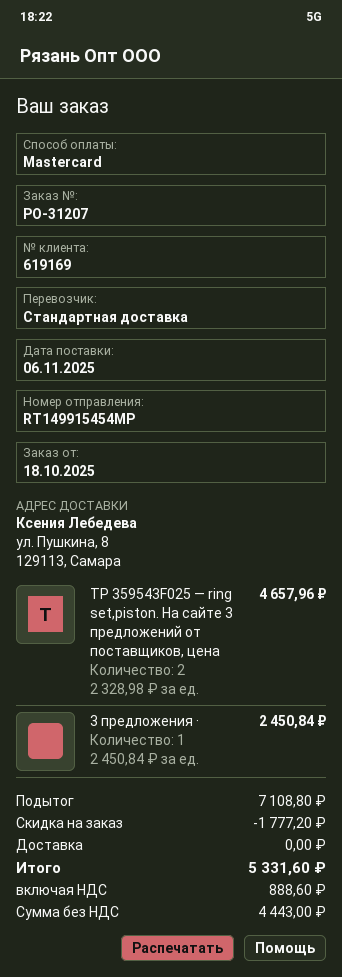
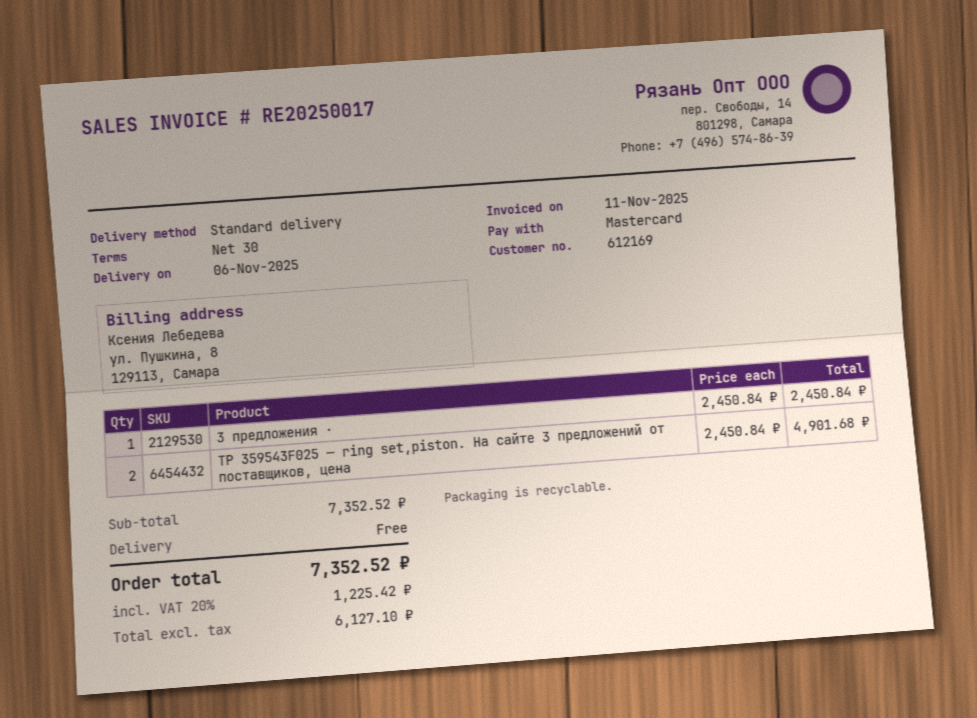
customer number: 619169 -> 612169
TP 359543F025 — ring set,piston. На сайте 3 предложений от поставщиков, цена: 2 x 2328.98 = 4657.96 -> 2 x 2450.84 = 4901.68
subtotal: 7108.80 -> 7352.52
discount: 1777.20 -> none
net: 4443.00 -> 6127.10
tax: 888.60 -> 1225.42
total: 5331.60 -> 7352.52

